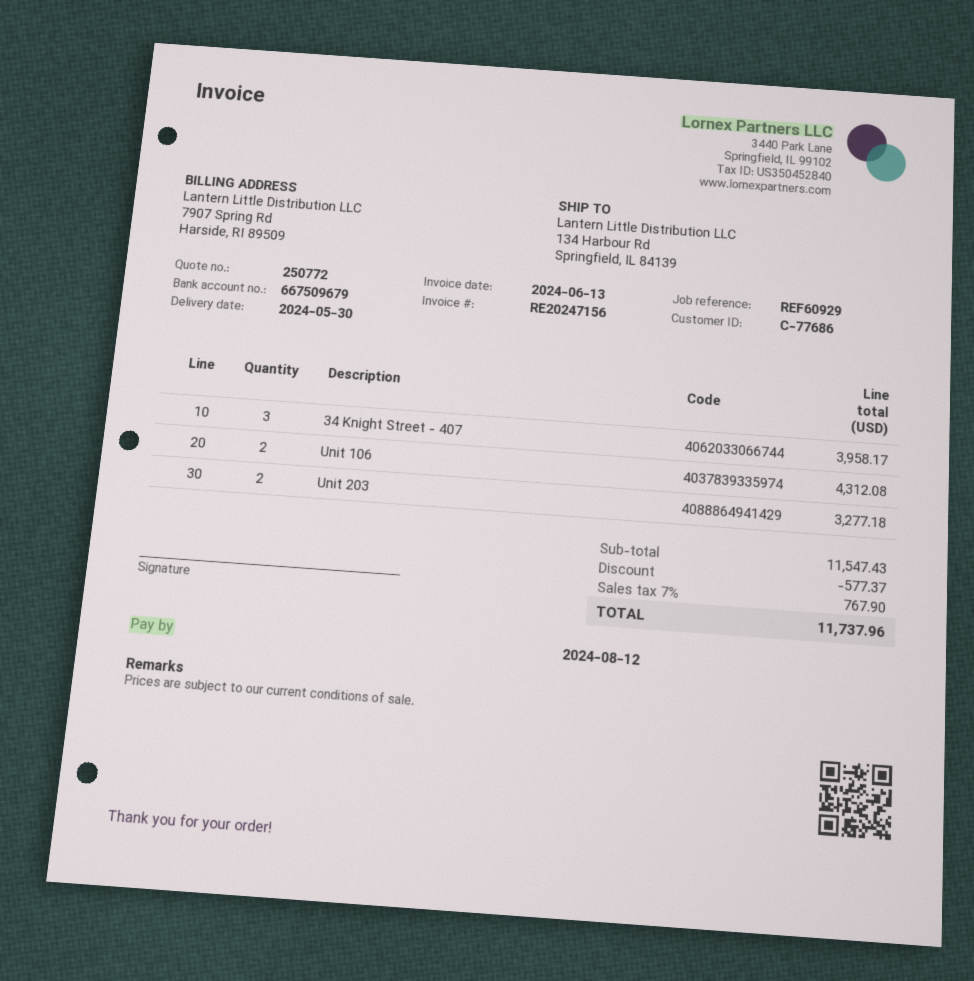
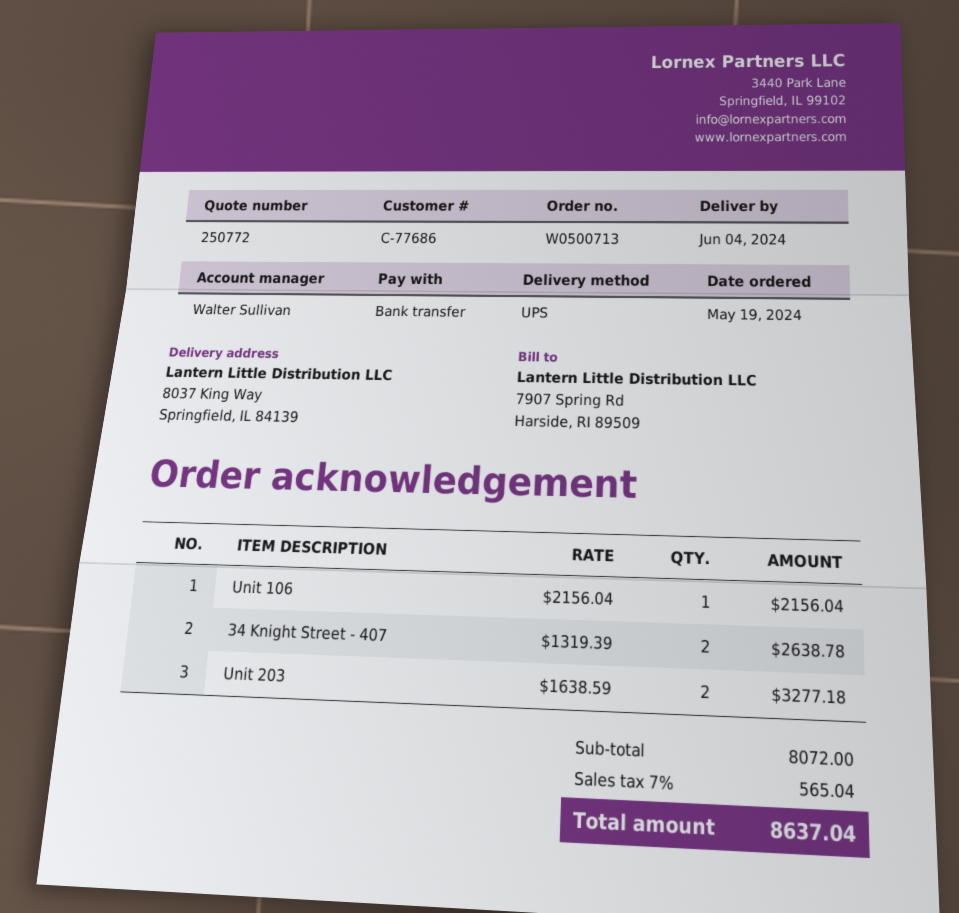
delivery date: 2024-05-30 -> 2024-06-04
ship to: 134 Harbour Rd, Springfield, IL 84139 -> 8037 King Way, Springfield, IL 84139
34 Knight Street - 407: 3 for 3958.17 -> 2 for 2638.78
Unit 106: 2 for 4312.08 -> 1 for 2156.04
subtotal: 11547.43 -> 8072.00
discount: 577.37 -> none
tax: 7% = 767.90 -> 7% = 565.04
total: 11737.96 -> 8637.04

